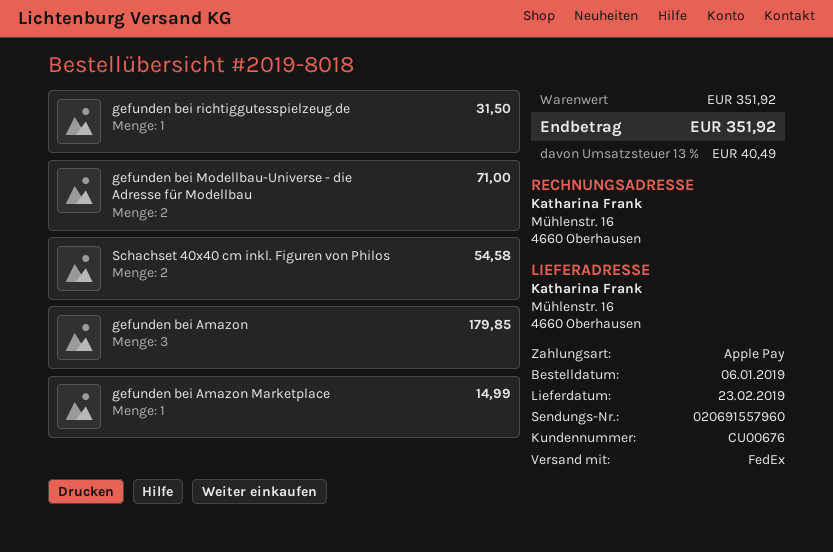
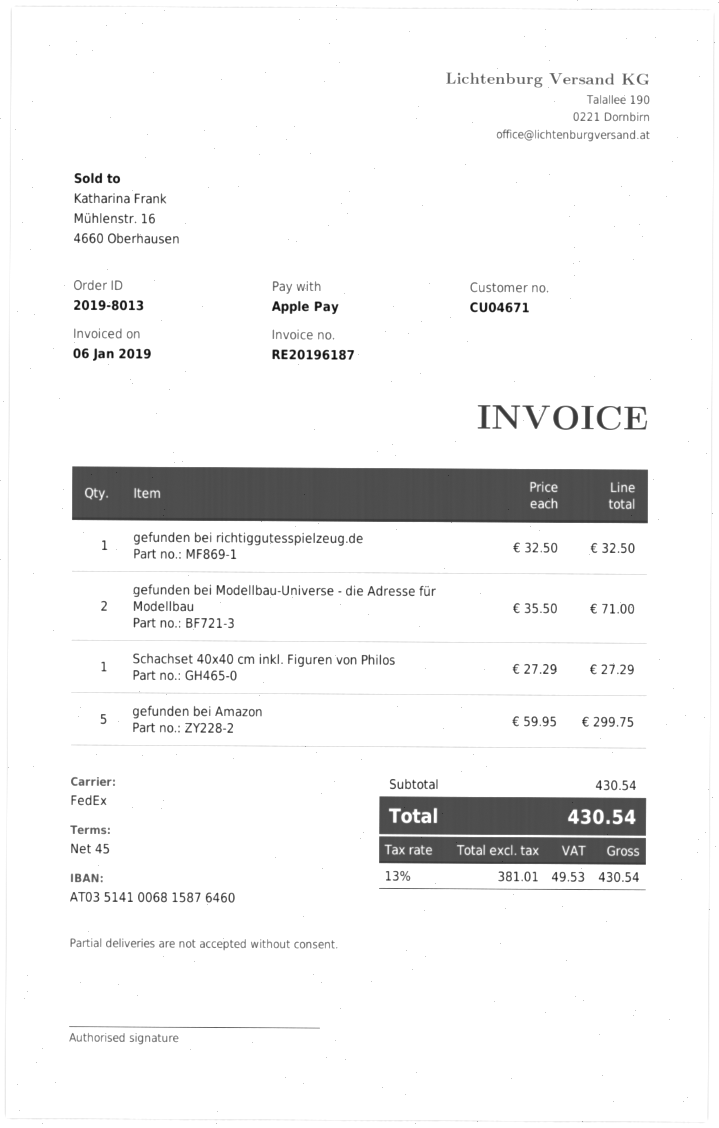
order number: 2019-8018 -> 2019-8013
customer number: CU00676 -> CU04671
gefunden bei richtiggutesspielzeug.de: 1 for 31.50 -> 1 for 32.50
Schachset 40x40 cm inkl. Figuren von Philos: 2 for 54.58 -> 1 for 27.29
gefunden bei Amazon: 3 for 179.85 -> 5 for 299.75
gefunden bei Amazon Marketplace: 1 for 14.99 -> none
subtotal: 351.92 -> 430.54
tax: 13% = 40.49 -> 13% = 49.53
total: 351.92 -> 430.54

